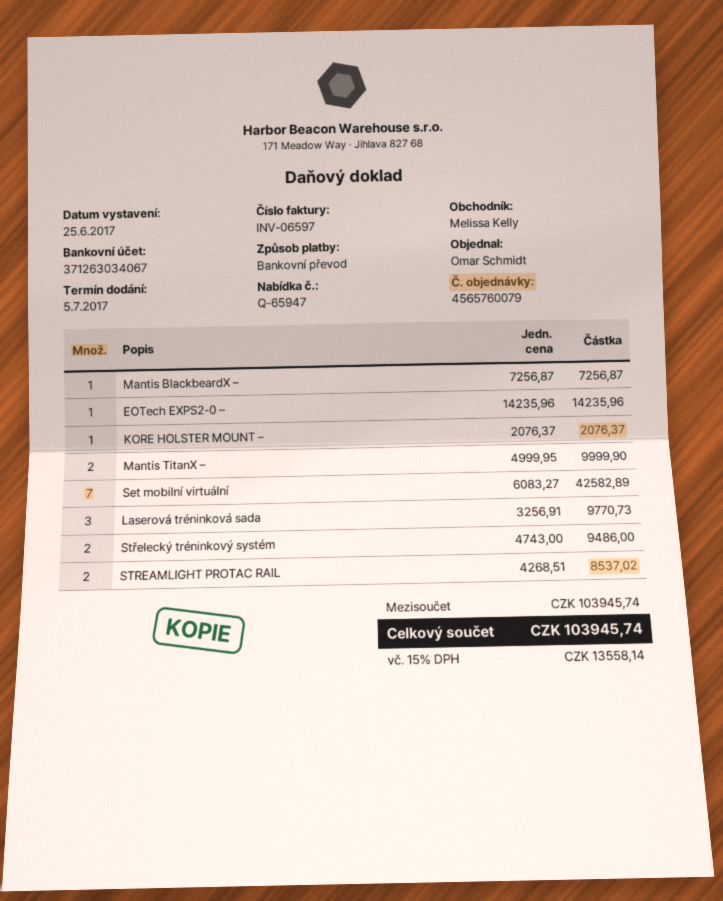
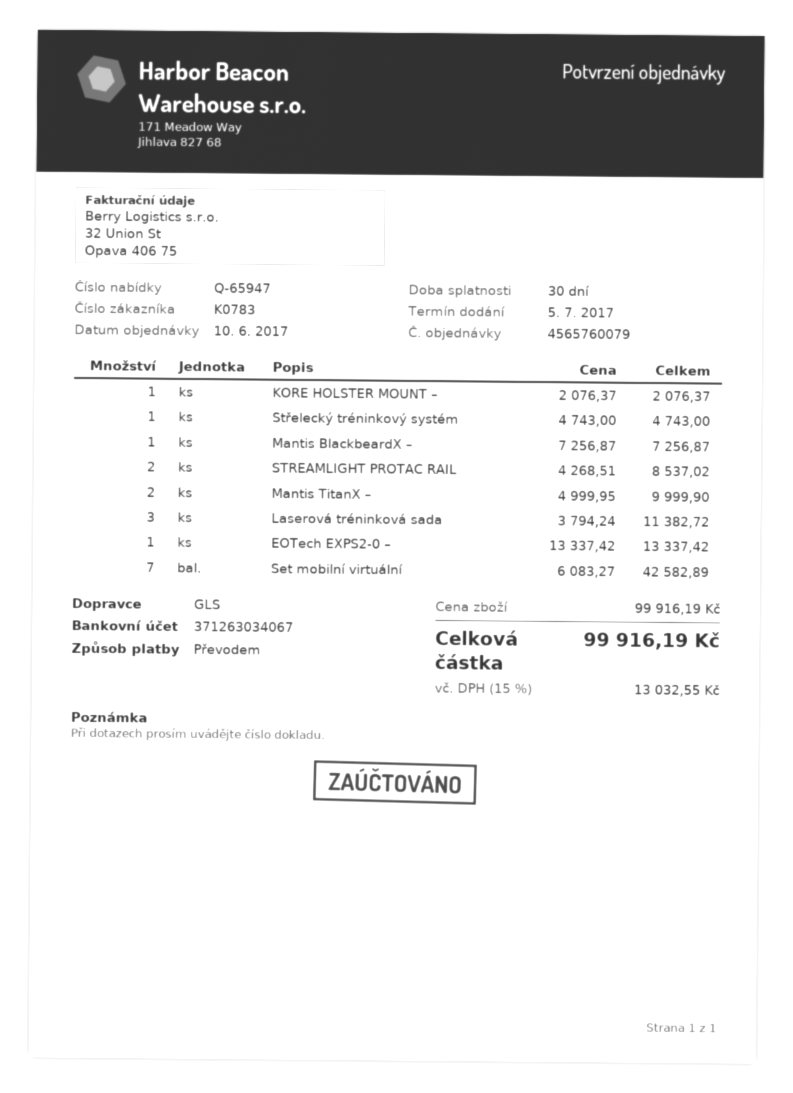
EOTech EXPS2-0 –: 1 x 14235.96 = 14235.96 -> 1 x 13337.42 = 13337.42
Laserová tréninková sada: 3 x 3256.91 = 9770.73 -> 3 x 3794.24 = 11382.72
Střelecký tréninkový systém: 2 x 4743.00 = 9486.00 -> 1 x 4743.00 = 4743.00
subtotal: 103945.74 -> 99916.19
tax: 15% = 13558.14 -> 15% = 13032.55
total: 103945.74 -> 99916.19

